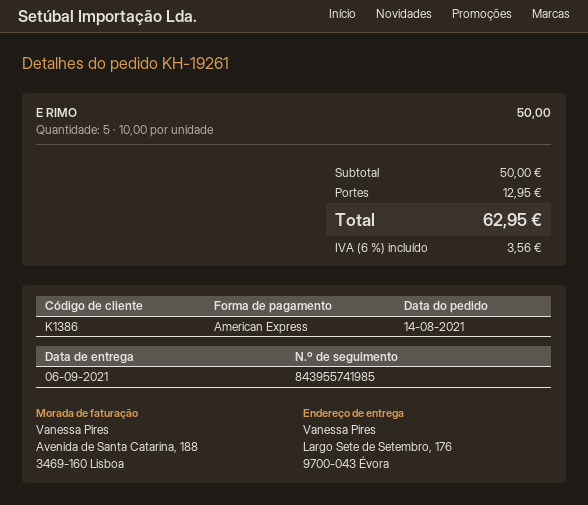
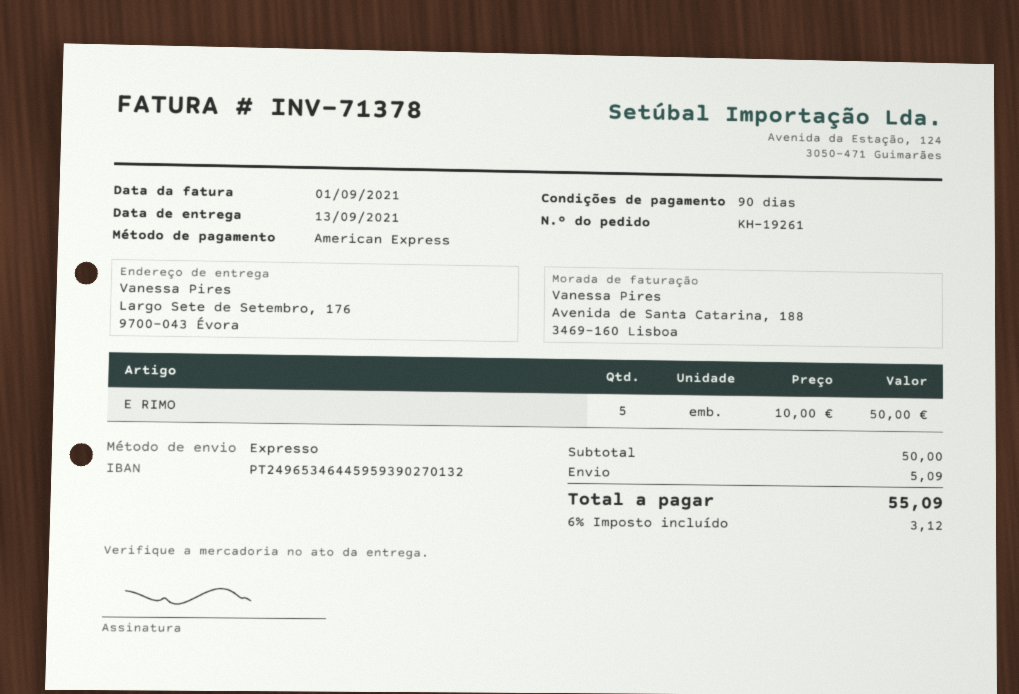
delivery date: 2021-09-06 -> 2021-09-13
shipping: 12.95 -> 5.09
tax: 6% = 3.56 -> 6% = 3.12
total: 62.95 -> 55.09

